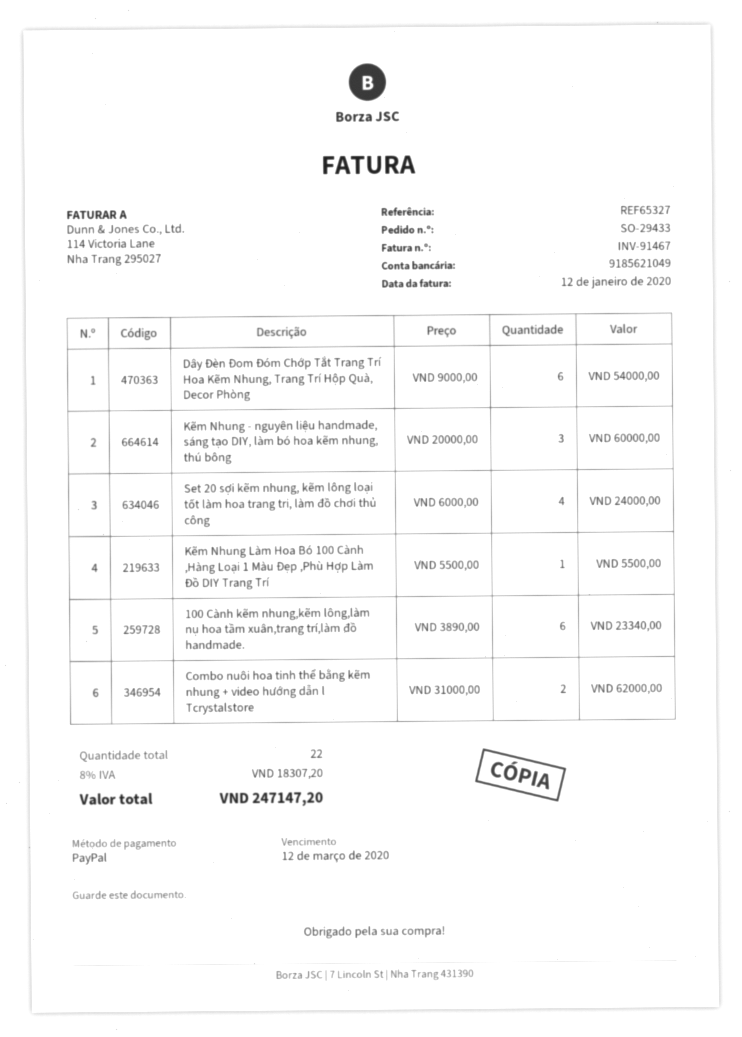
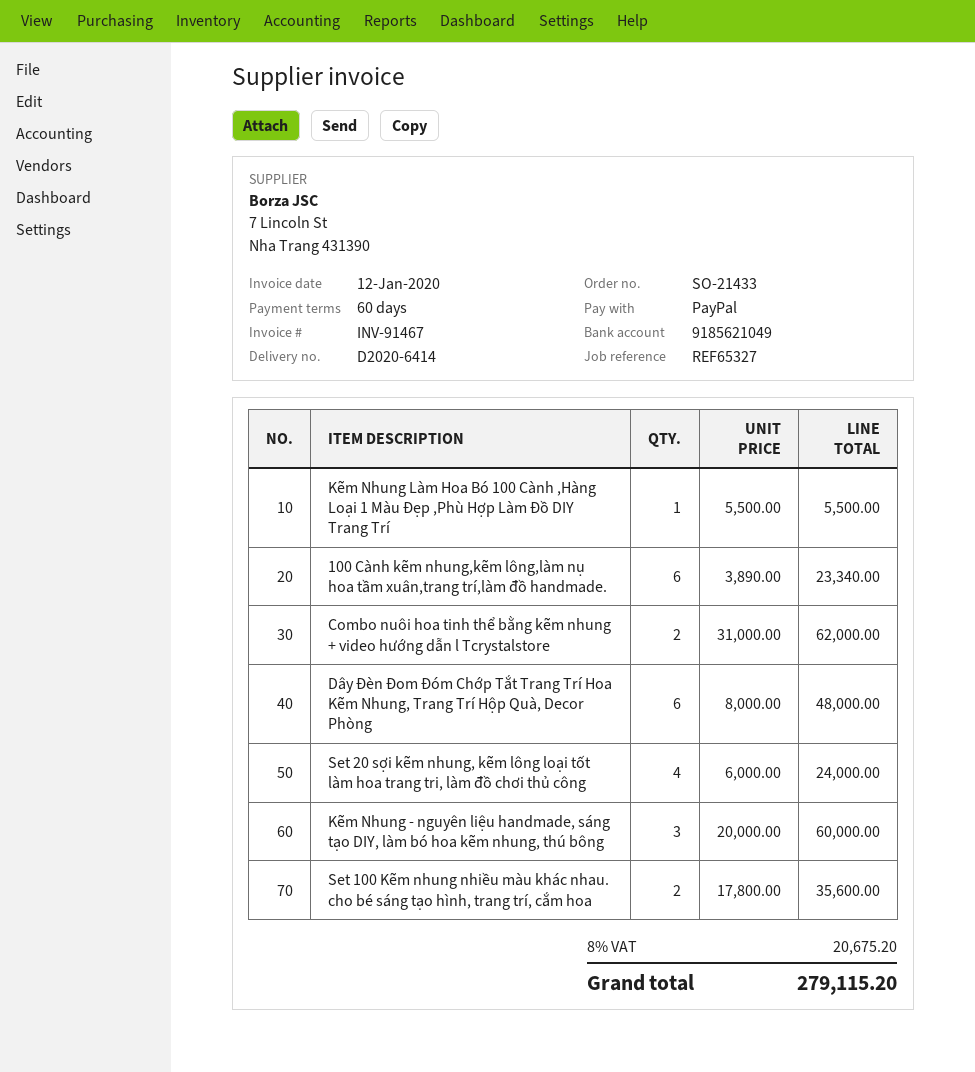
order number: SO-29433 -> SO-21433
Dây Đèn Đom Đóm Chớp Tắt Trang Trí Hoa Kẽm Nhung, Trang Trí Hộp Quà, Decor Phòng: 6 x 9000.00 = 54000.00 -> 6 x 8000.00 = 48000.00
Set 100 Kẽm nhung nhiều màu khác nhau. cho bé sáng tạo hình, trang trí, cắm hoa: none -> 2 x 17800.00 = 35600.00
tax: 8% = 18307.20 -> 8% = 20675.20
total: 247147.20 -> 279115.20

